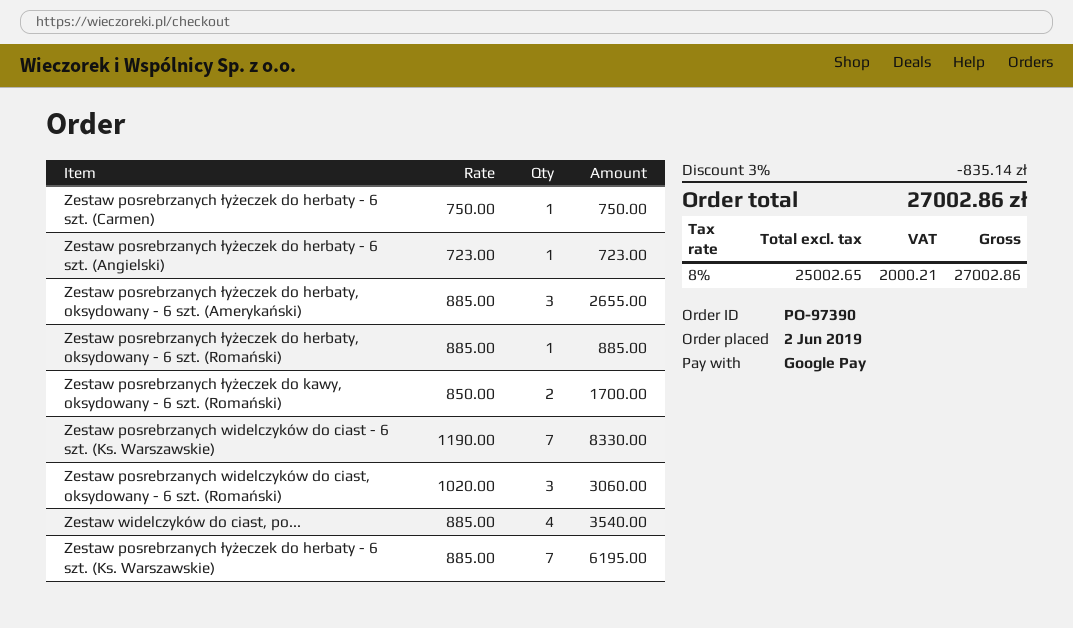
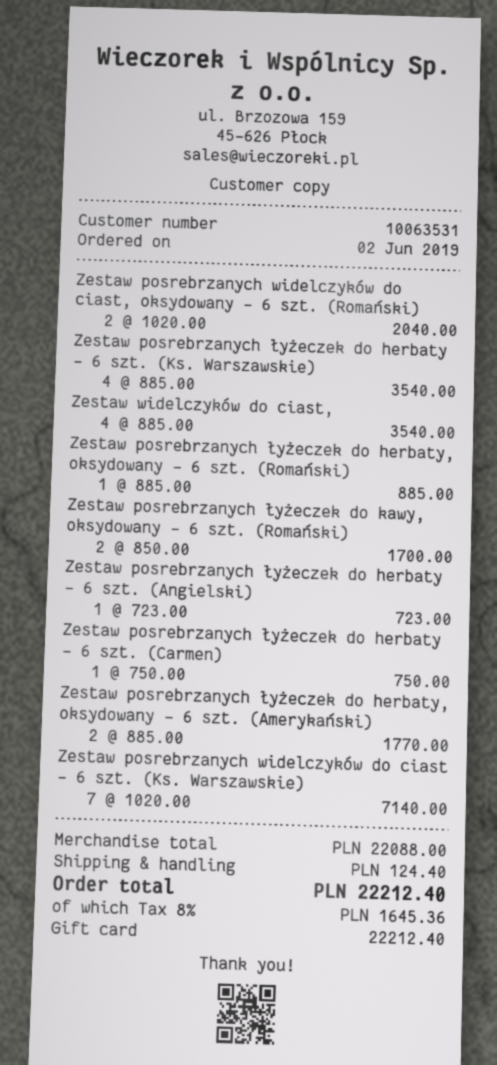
payment method: Google Pay -> gift card
Zestaw posrebrzanych łyżeczek do herbaty, oksydowany - 6 szt. (Amerykański): 3 x 885.00 = 2655.00 -> 2 x 885.00 = 1770.00
Zestaw posrebrzanych widelczyków do ciast - 6 szt. (Ks. Warszawskie): 7 x 1190.00 = 8330.00 -> 7 x 1020.00 = 7140.00
Zestaw posrebrzanych widelczyków do ciast, oksydowany - 6 szt. (Romański): 3 x 1020.00 = 3060.00 -> 2 x 1020.00 = 2040.00
Zestaw posrebrzanych łyżeczek do herbaty - 6 szt. (Ks. Warszawskie): 7 x 885.00 = 6195.00 -> 4 x 885.00 = 3540.00
discount: 3% = 835.14 -> none
shipping: none -> 124.40
tax: 8% = 2000.21 -> 8% = 1645.36
total: 27002.86 -> 22212.40

